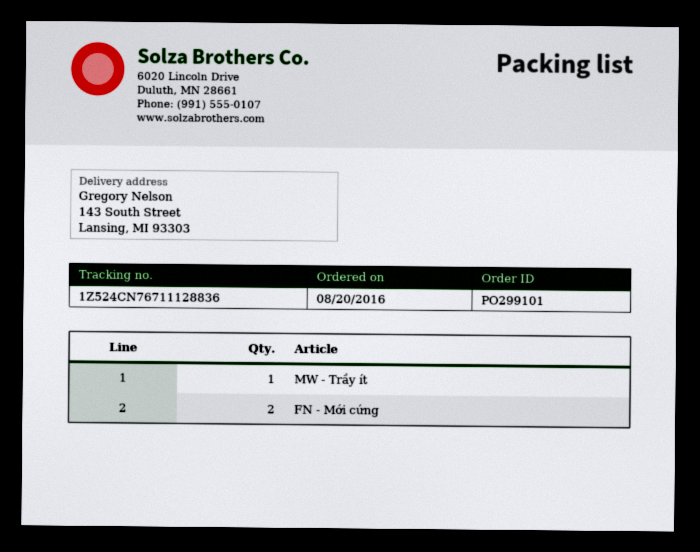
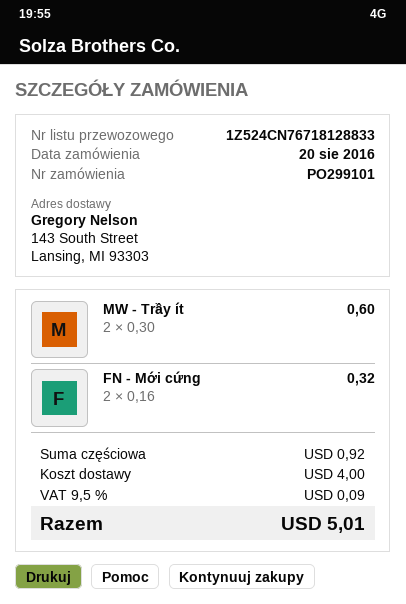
tracking number: 1Z524CN76711128836 -> 1Z524CN76718128833
MW - Trầy ít: 1 -> 2

